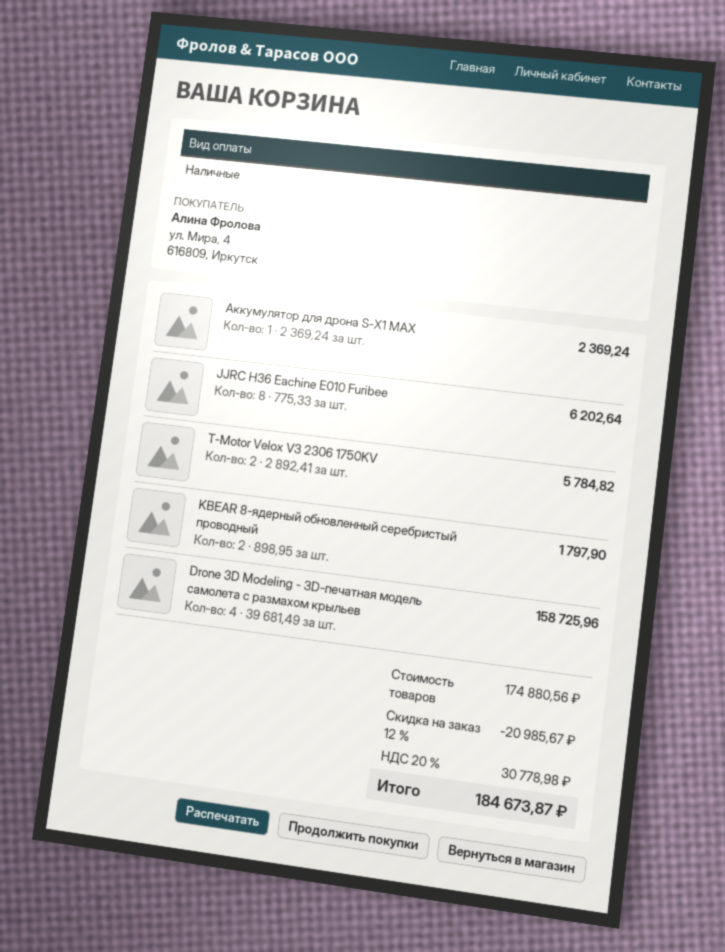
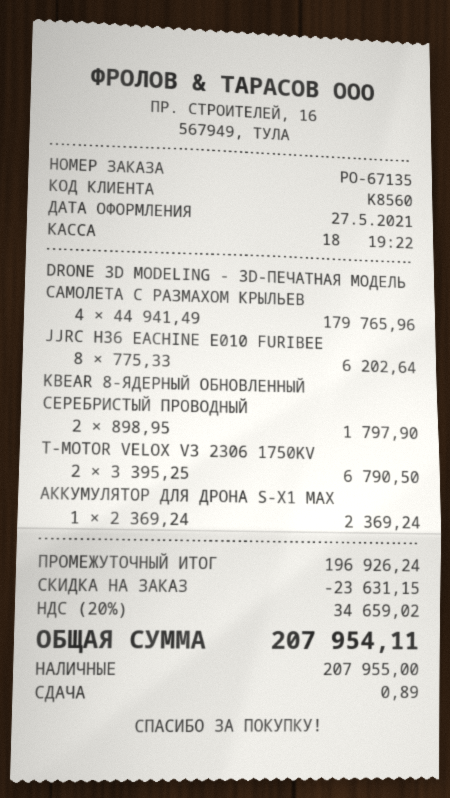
T-Motor Velox V3 2306 1750KV: 2 x 2892.41 = 5784.82 -> 2 x 3395.25 = 6790.50
Drone 3D Modeling - 3D-печатная модель самолета с размахом крыльев: 4 x 39681.49 = 158725.96 -> 4 x 44941.49 = 179765.96
subtotal: 174880.56 -> 196926.24
discount: 20985.67 -> 23631.15
tax: 20% = 30778.98 -> 20% = 34659.02
total: 184673.87 -> 207954.11

